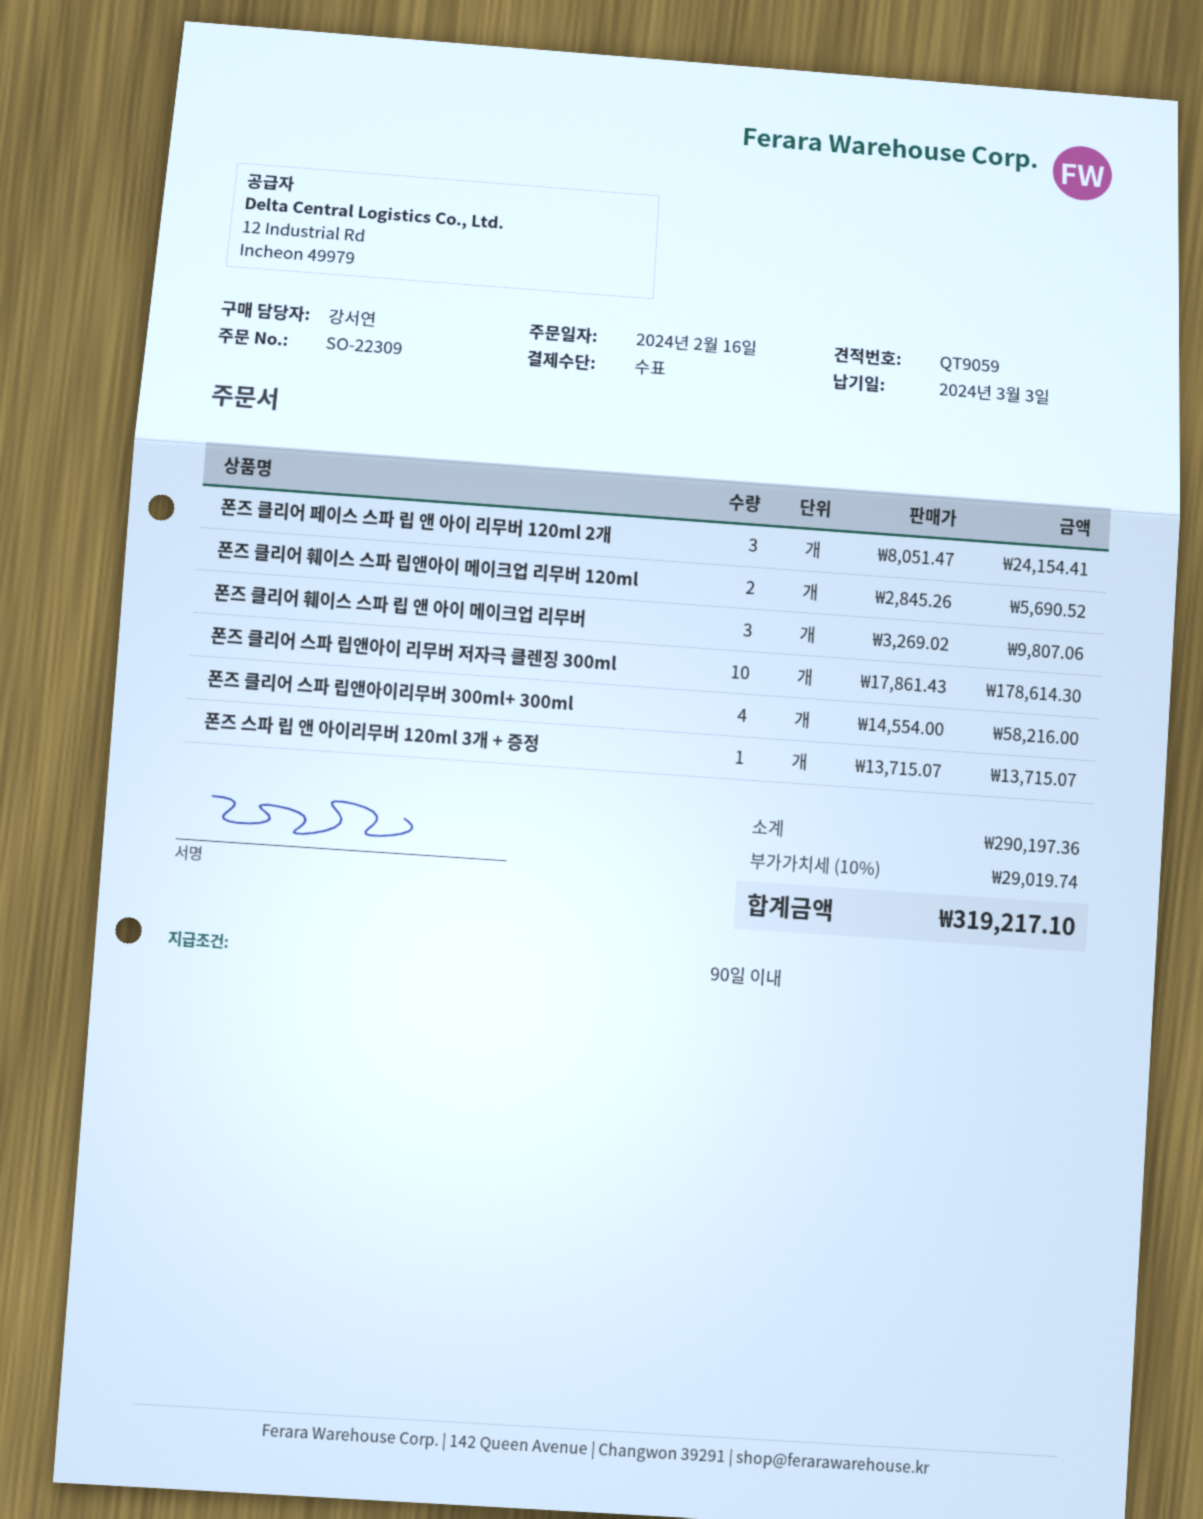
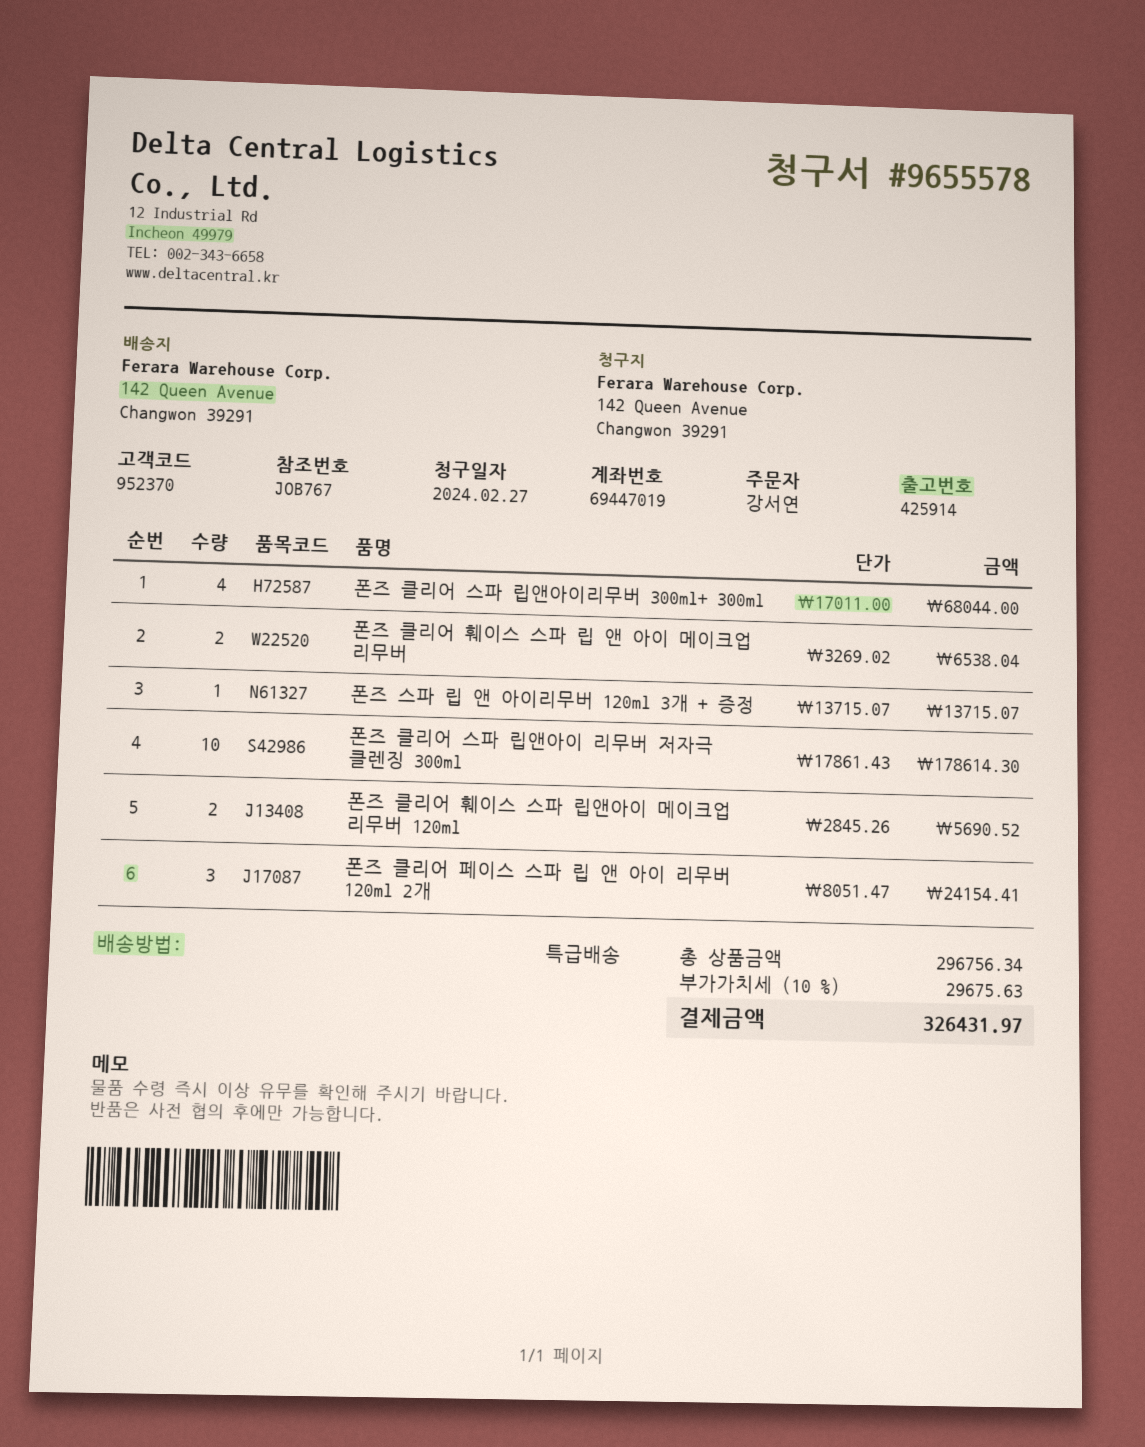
폰즈 클리어 훼이스 스파 립 앤 아이 메이크업 리무버: 3 x 3269.02 = 9807.06 -> 2 x 3269.02 = 6538.04
폰즈 클리어 스파 립앤아이리무버 300ml+ 300ml: 4 x 14554.00 = 58216.00 -> 4 x 17011.00 = 68044.00
subtotal: 290197.36 -> 296756.34
tax: 10% = 29019.74 -> 10% = 29675.63
total: 319217.10 -> 326431.97

